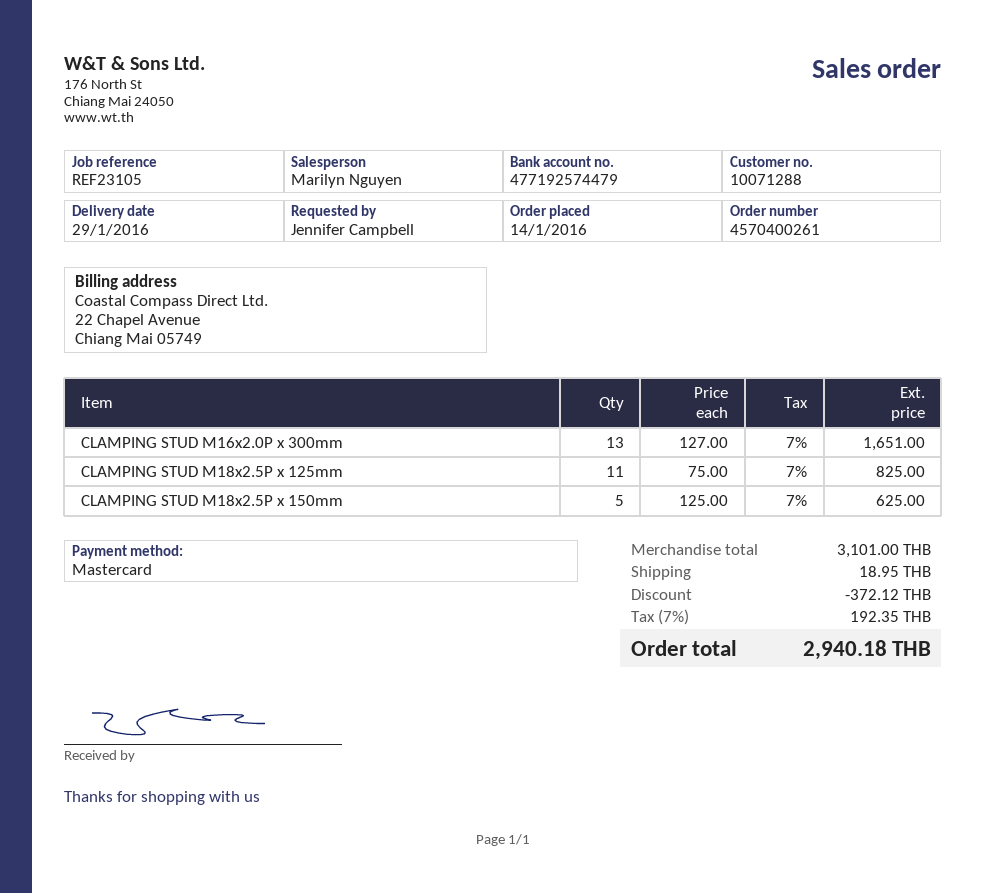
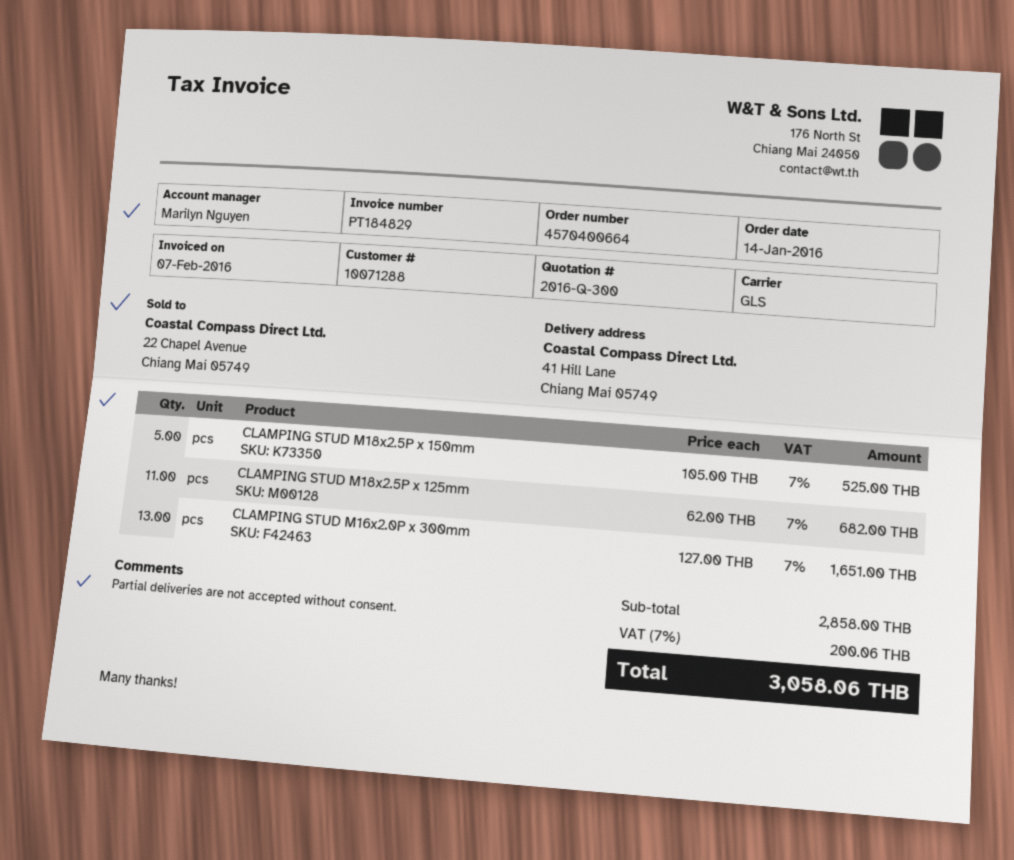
order number: 4570400261 -> 4570400664
CLAMPING STUD M18x2.5P x 125mm: 11 x 75.00 = 825.00 -> 11 x 62.00 = 682.00
CLAMPING STUD M18x2.5P x 150mm: 5 x 125.00 = 625.00 -> 5 x 105.00 = 525.00
subtotal: 3101.00 -> 2858.00
discount: 372.12 -> none
shipping: 18.95 -> none
tax: 7% = 192.35 -> 7% = 200.06
total: 2940.18 -> 3058.06

